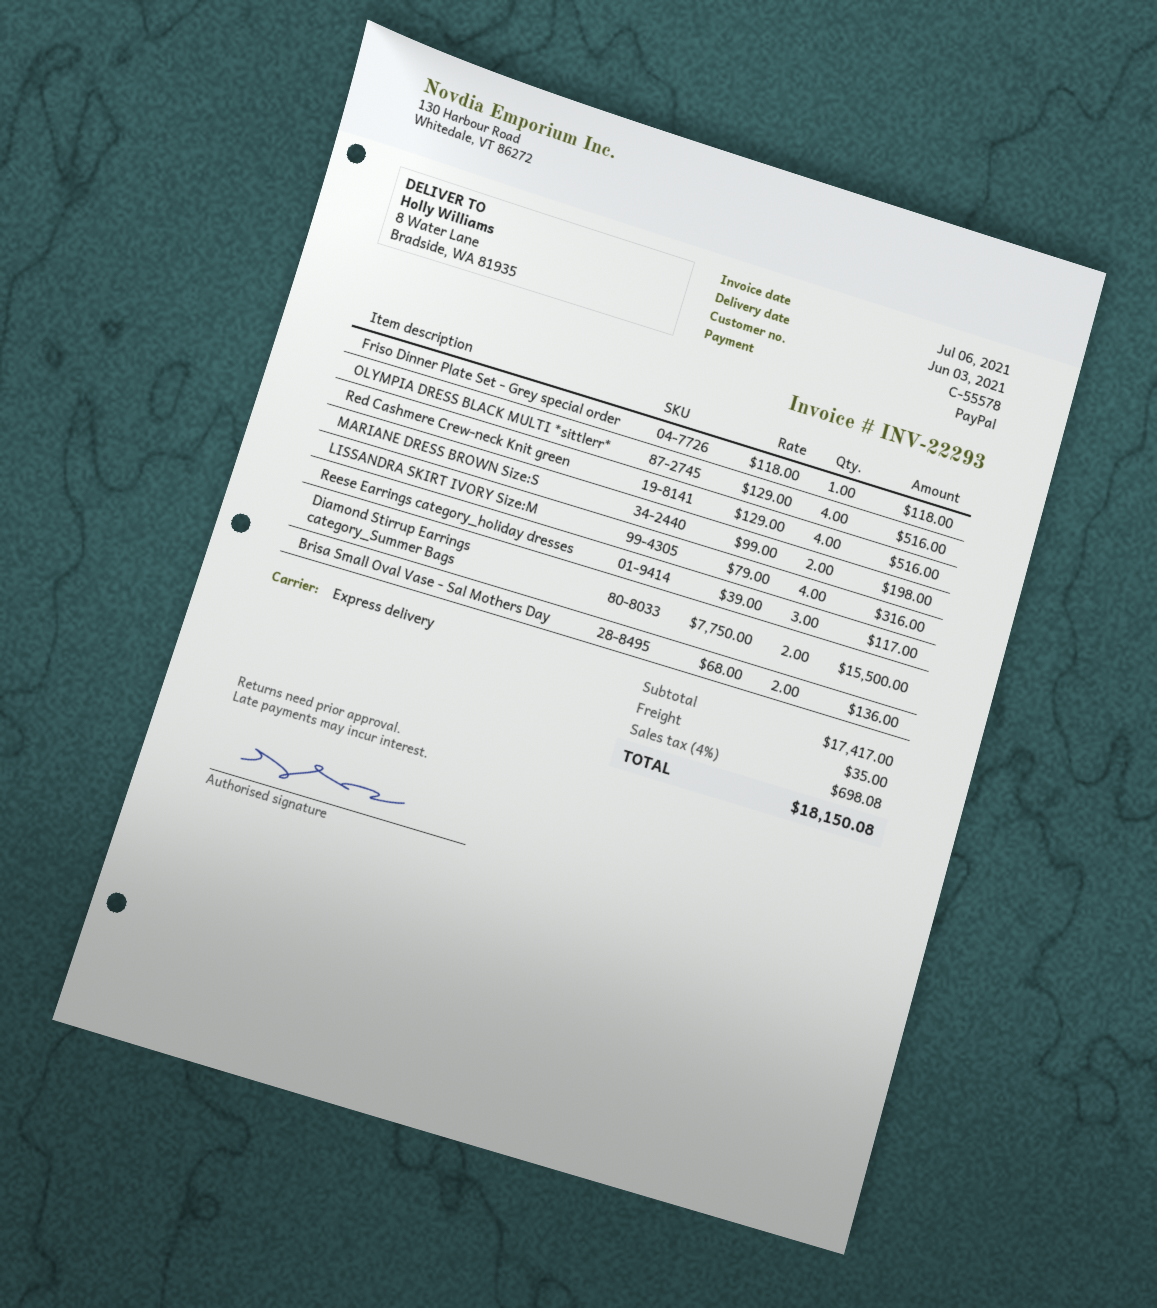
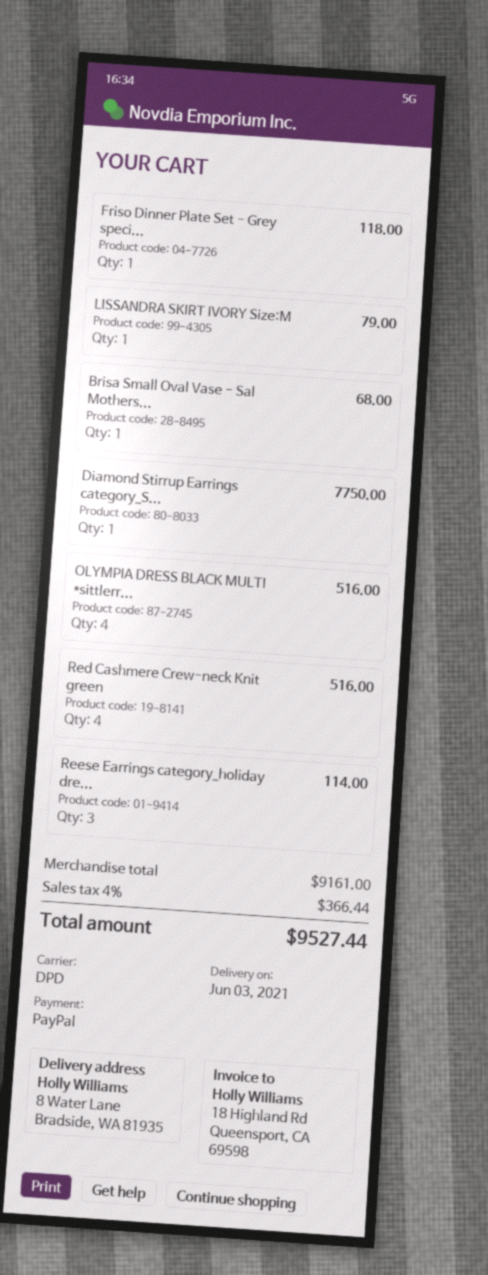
shipping method: express -> DPD
MARIANE DRESS BROWN Size:S: 2 for 198.00 -> none
LISSANDRA SKIRT IVORY Size:M: 4 for 316.00 -> 1 for 79.00
Reese Earrings category_holiday dresses: 3 for 117.00 -> 3 for 114.00
Diamond Stirrup Earrings category_Summer Bags: 2 for 15500.00 -> 1 for 7750.00
Brisa Small Oval Vase - Sal Mothers Day: 2 for 136.00 -> 1 for 68.00
subtotal: 17417.00 -> 9161.00
shipping: 35.00 -> none
tax: 4% = 698.08 -> 4% = 366.44
total: 18150.08 -> 9527.44

